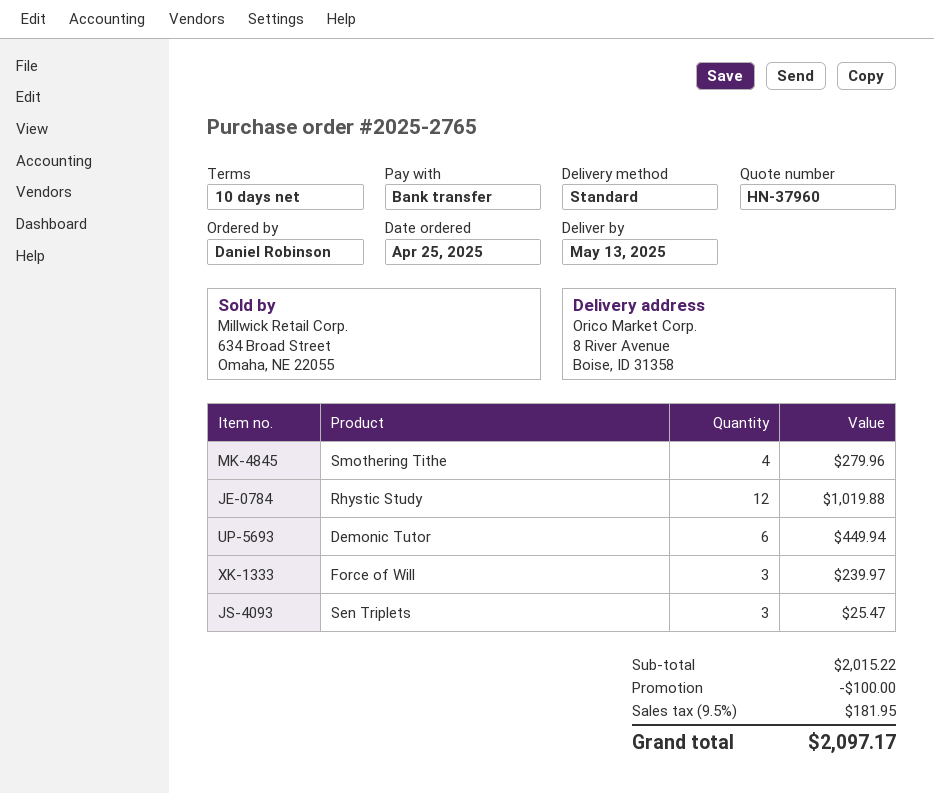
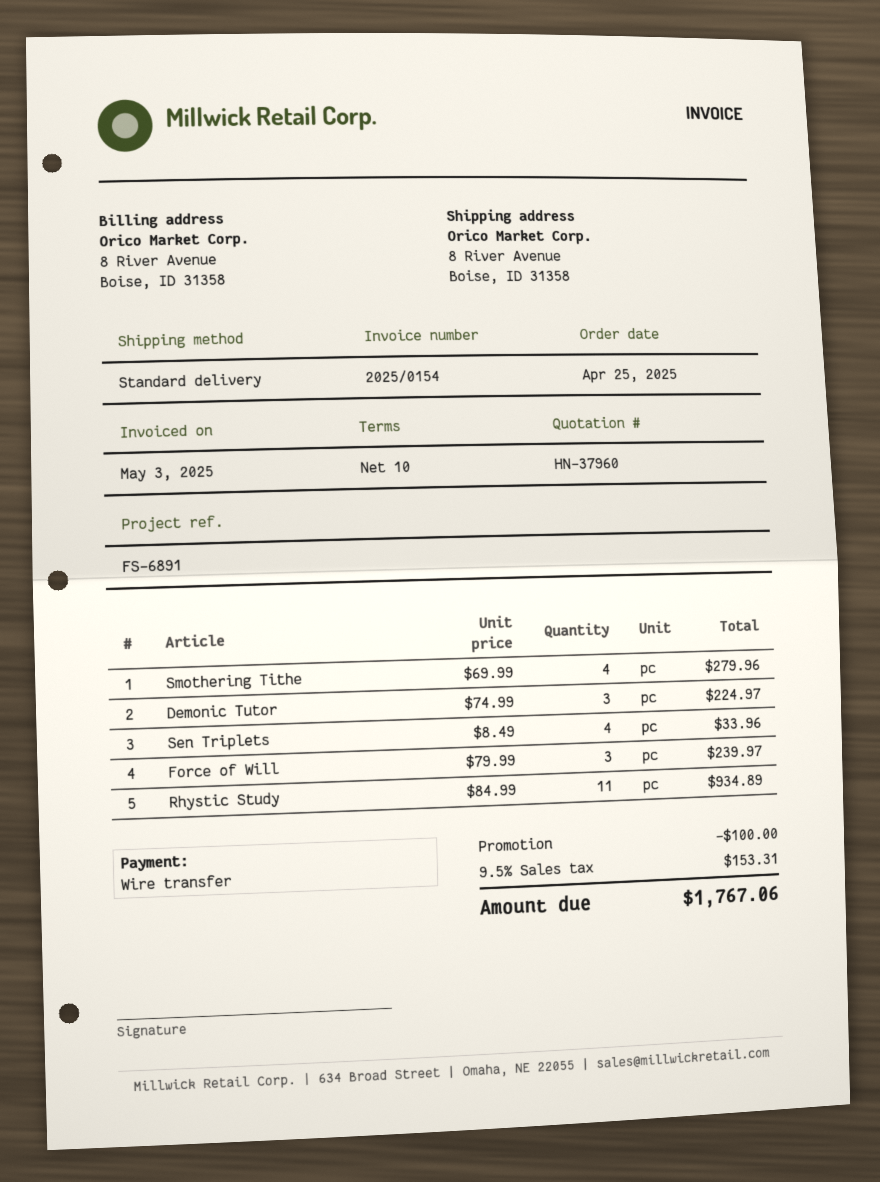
Rhystic Study: 12 for 1019.88 -> 11 for 934.89
Demonic Tutor: 6 for 449.94 -> 3 for 224.97
Sen Triplets: 3 for 25.47 -> 4 for 33.96
tax: 9.5% = 181.95 -> 9.5% = 153.31
total: 2097.17 -> 1767.06

